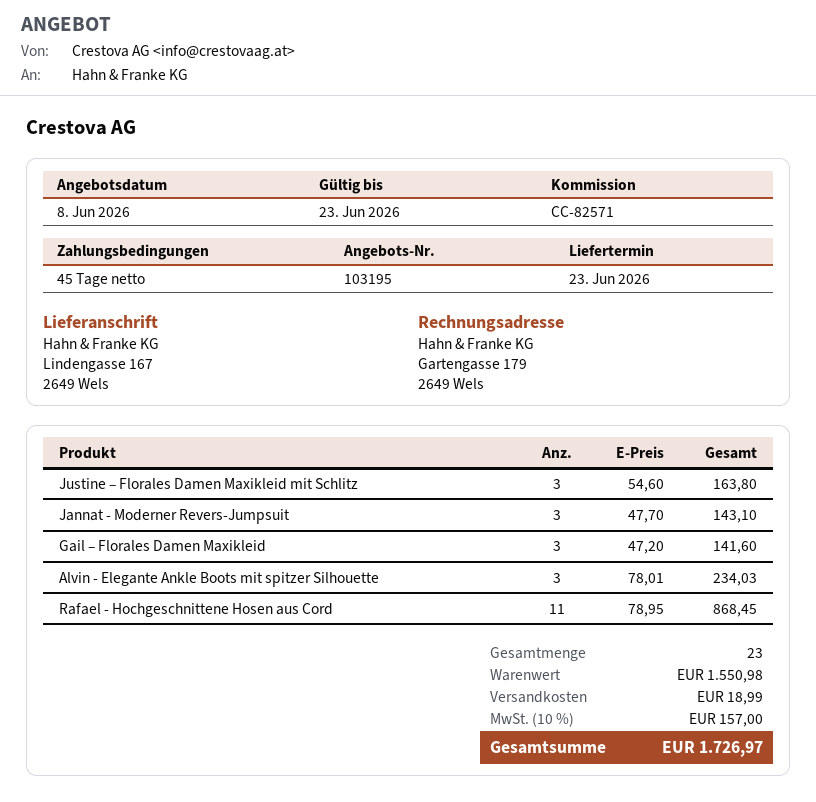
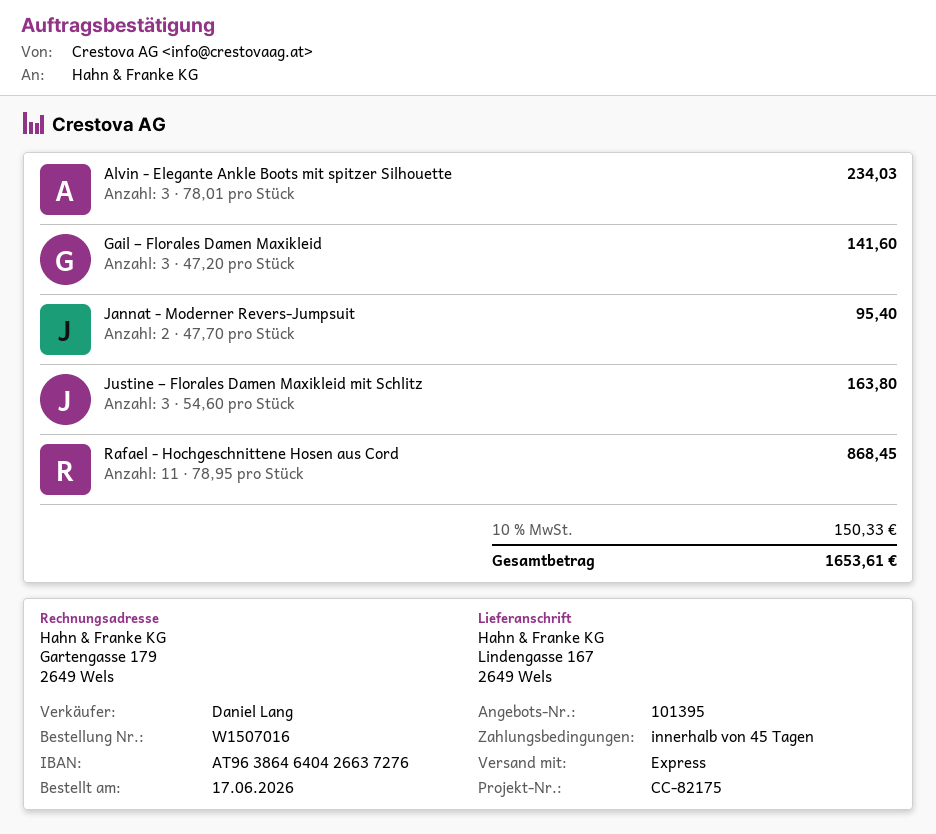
quote number: 103195 -> 101395
reference: CC-82571 -> CC-82175
Jannat - Moderner Revers-Jumpsuit: 3 x 47.70 = 143.10 -> 2 x 47.70 = 95.40
shipping: 18.99 -> none
tax: 10% = 157.00 -> 10% = 150.33
total: 1726.97 -> 1653.61

